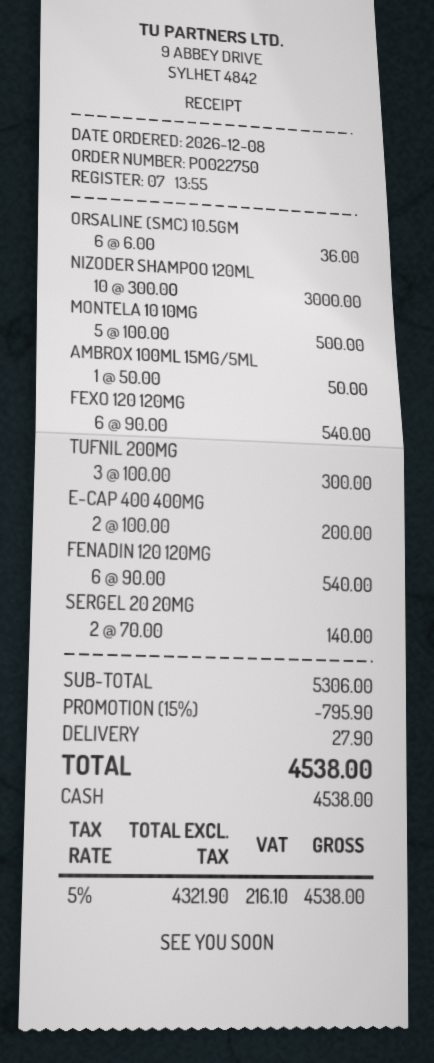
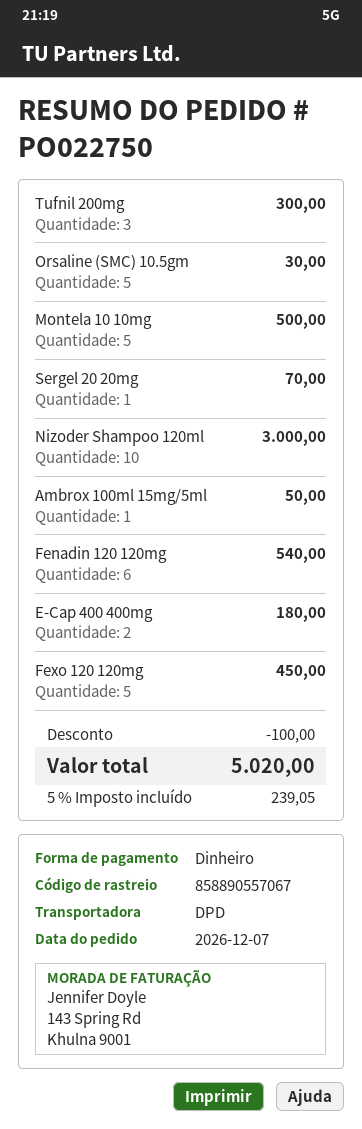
order date: 2026-12-08 -> 2026-12-07
ORSALINE (SMC) 10.5GM: 6 for 36.00 -> 5 for 30.00
FEXO 120 120MG: 6 for 540.00 -> 5 for 450.00
E-CAP 400 400MG: 2 for 200.00 -> 2 for 180.00
SERGEL 20 20MG: 2 for 140.00 -> 1 for 70.00
discount: 795.90 -> 100.00
shipping: 27.90 -> none
tax: 5% = 216.10 -> 5% = 239.05
total: 4538.00 -> 5020.00

